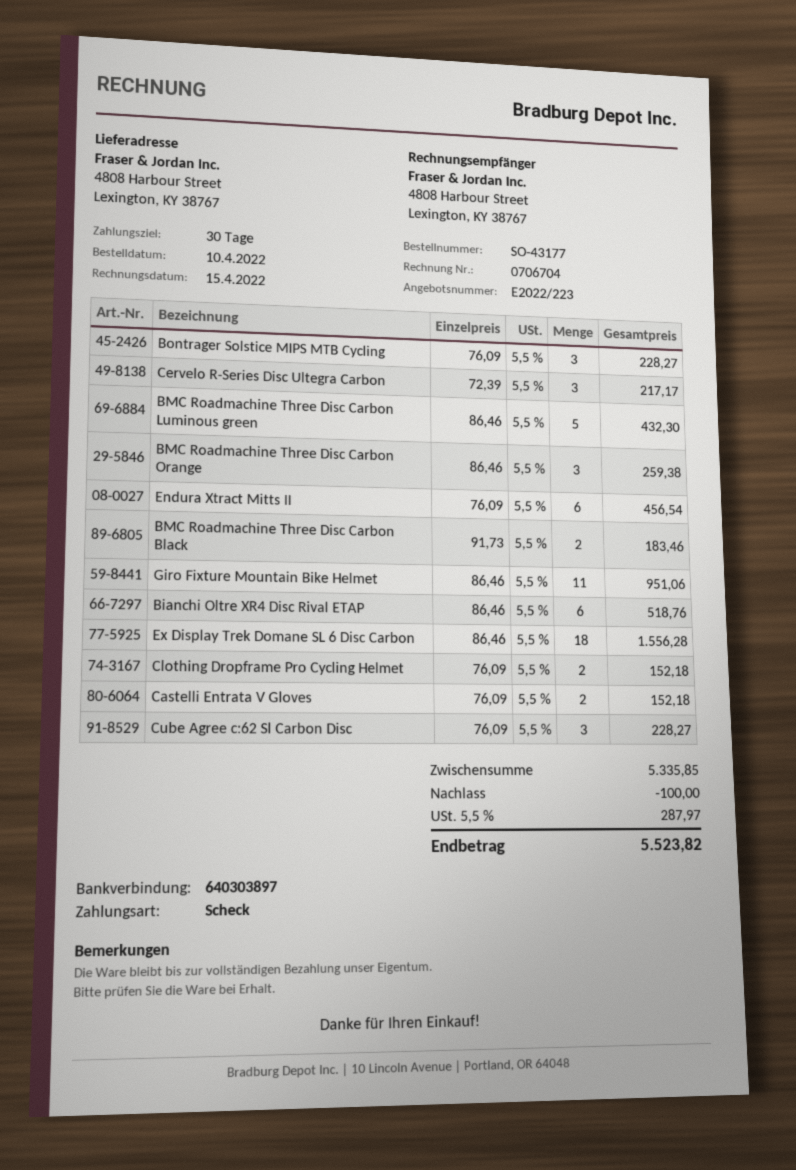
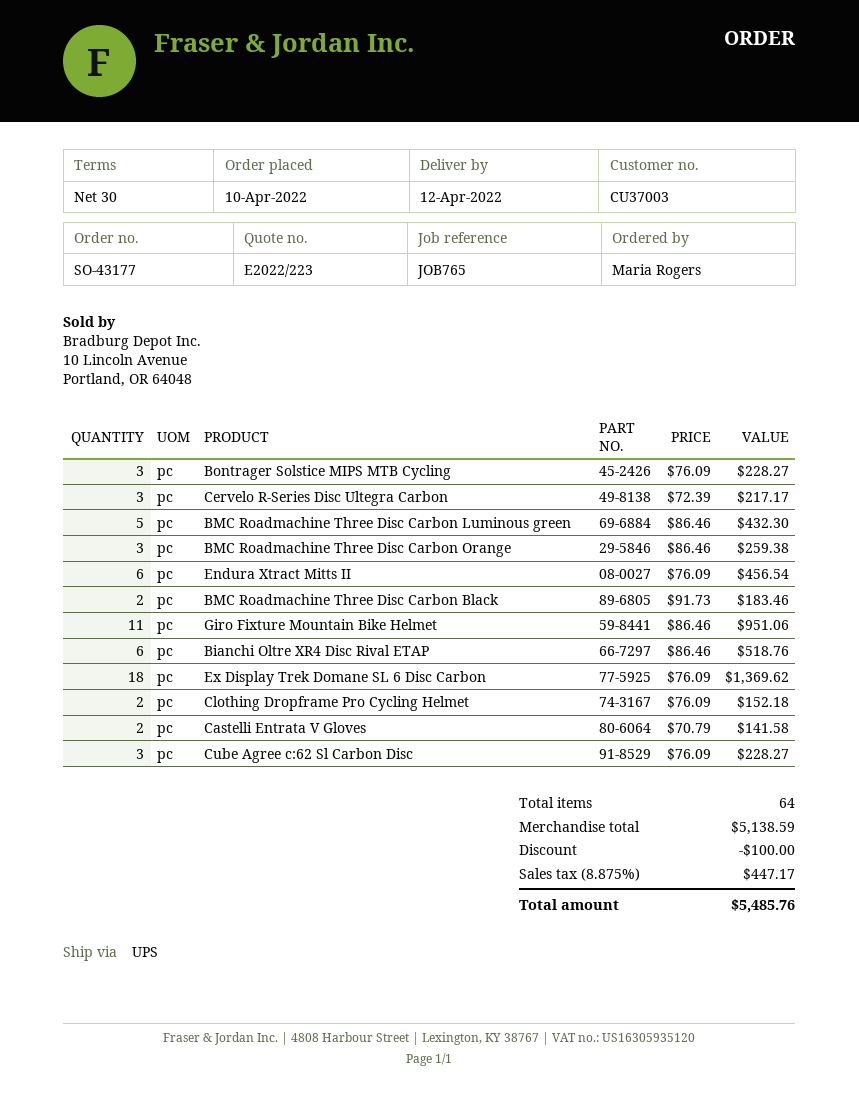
Ex Display Trek Domane SL 6 Disc Carbon: 18 x 86.46 = 1556.28 -> 18 x 76.09 = 1369.62
Castelli Entrata V Gloves: 2 x 76.09 = 152.18 -> 2 x 70.79 = 141.58
subtotal: 5335.85 -> 5138.59
tax: 5.5% = 287.97 -> 8.875% = 447.17
total: 5523.82 -> 5485.76

